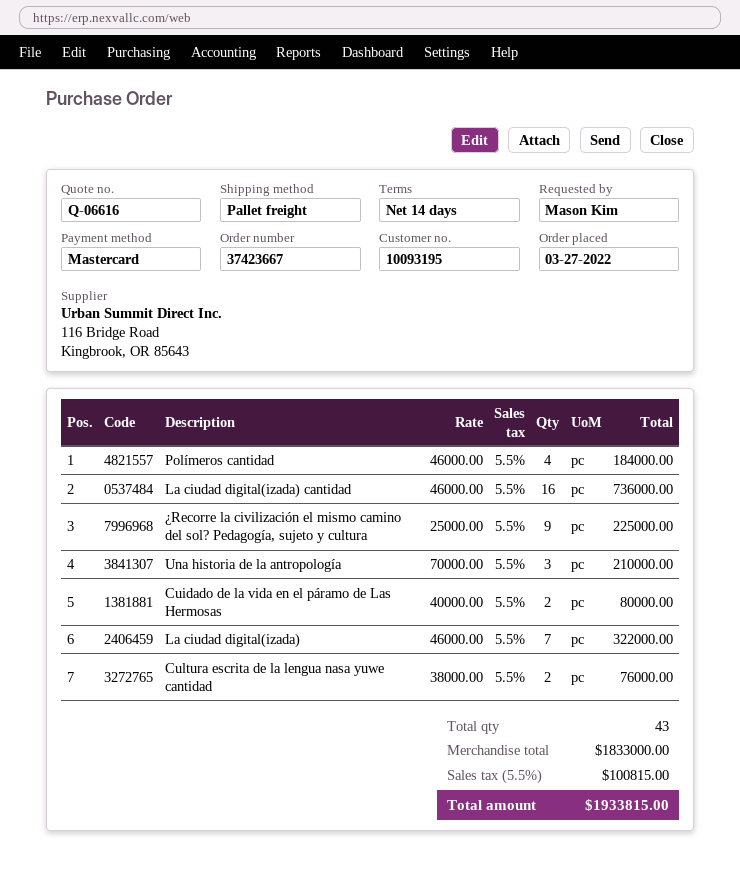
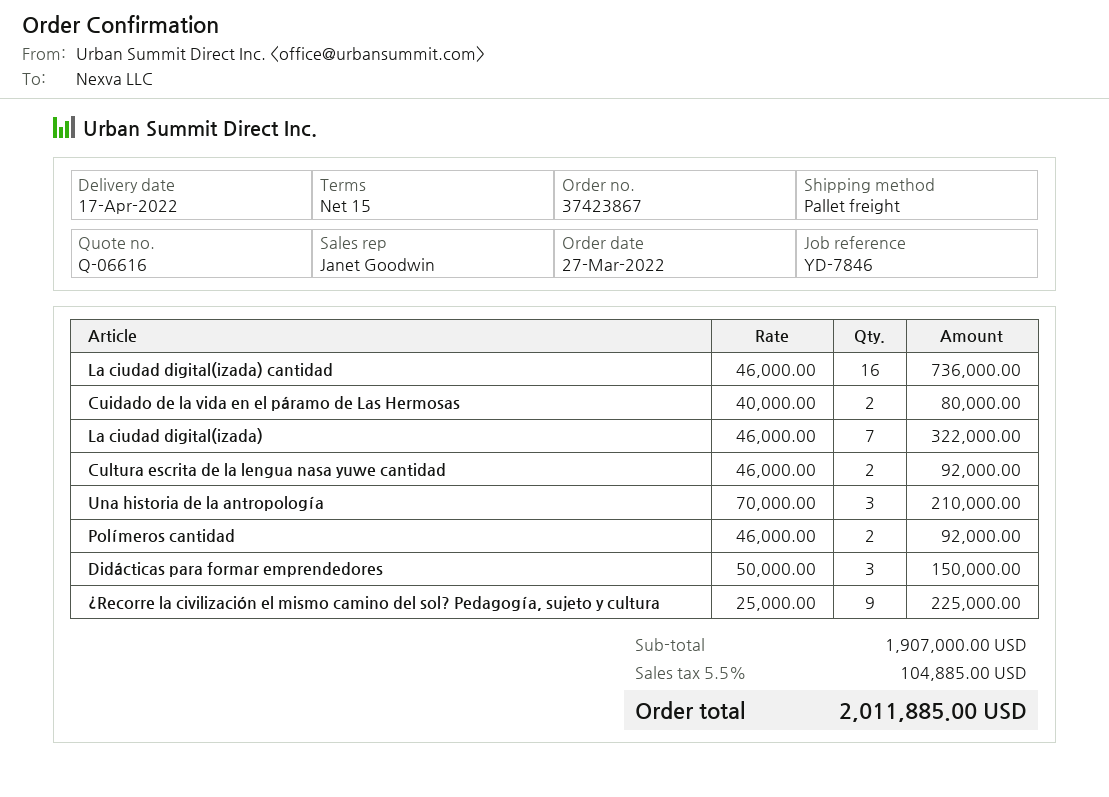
order number: 37423667 -> 37423867
payment terms: 14 days -> 15 days
Polímeros cantidad: 4 x 46000.00 = 184000.00 -> 2 x 46000.00 = 92000.00
Cultura escrita de la lengua nasa yuwe cantidad: 2 x 38000.00 = 76000.00 -> 2 x 46000.00 = 92000.00
Didácticas para formar emprendedores: none -> 3 x 50000.00 = 150000.00
subtotal: 1833000.00 -> 1907000.00
tax: 5.5% = 100815.00 -> 5.5% = 104885.00
total: 1933815.00 -> 2011885.00

